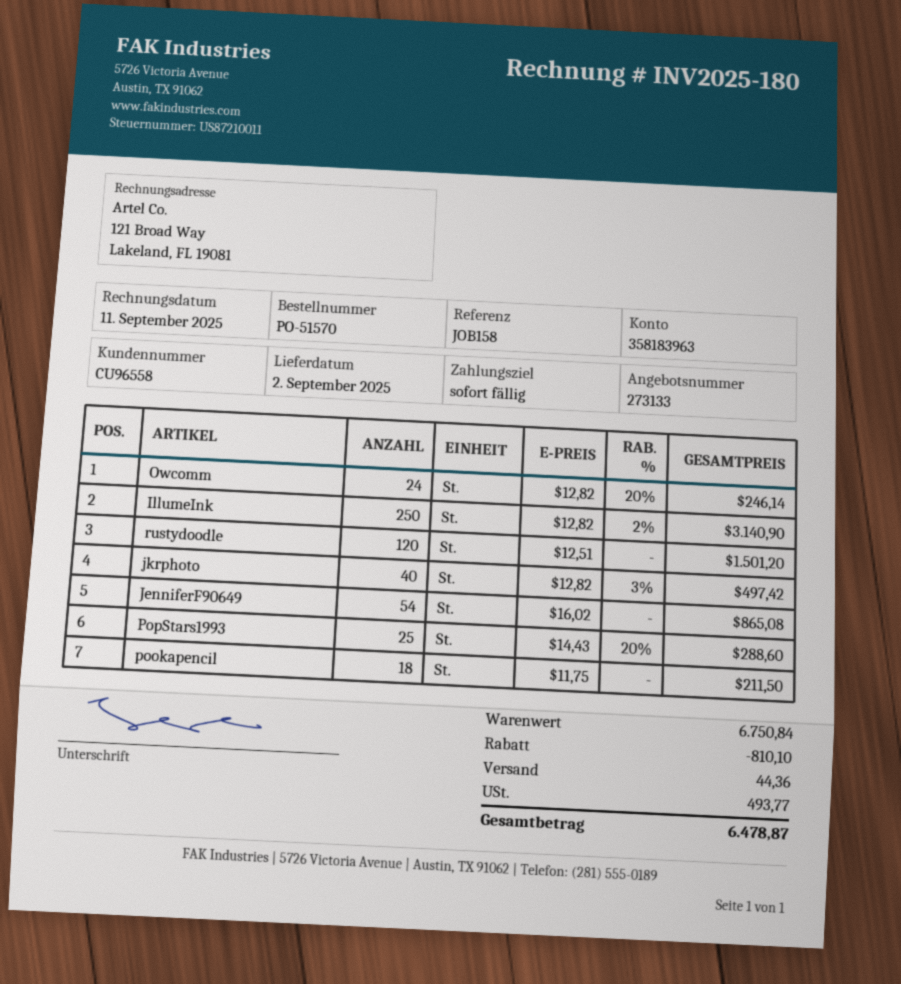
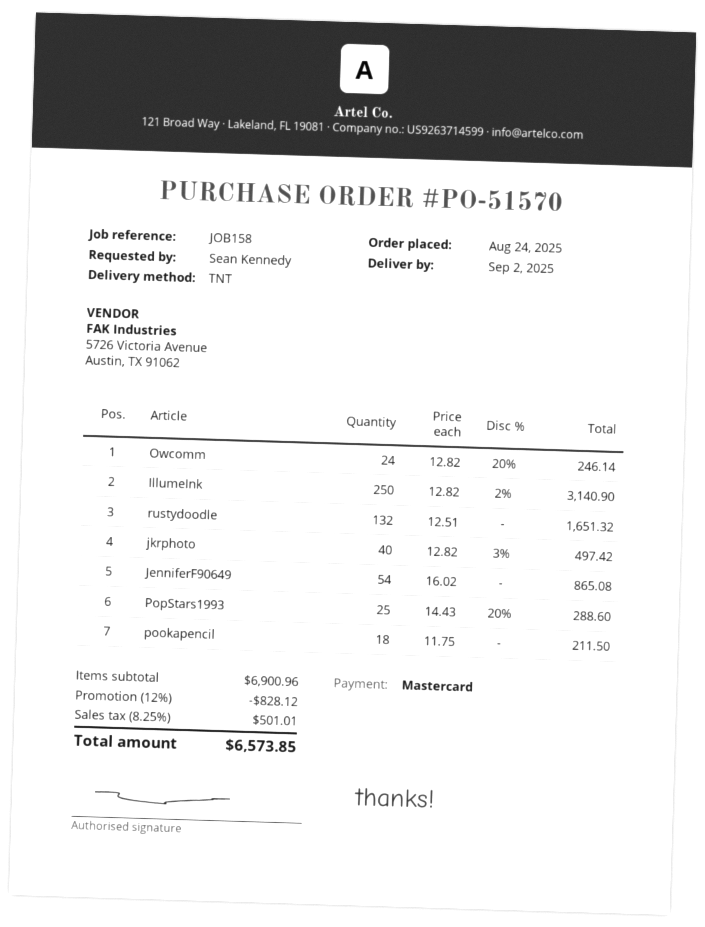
rustydoodle: 120 x 12.51 = 1501.20 -> 132 x 12.51 = 1651.32
subtotal: 6750.84 -> 6900.96
discount: 810.10 -> 828.12
shipping: 44.36 -> none
tax: 493.77 -> 501.01
total: 6478.87 -> 6573.85

